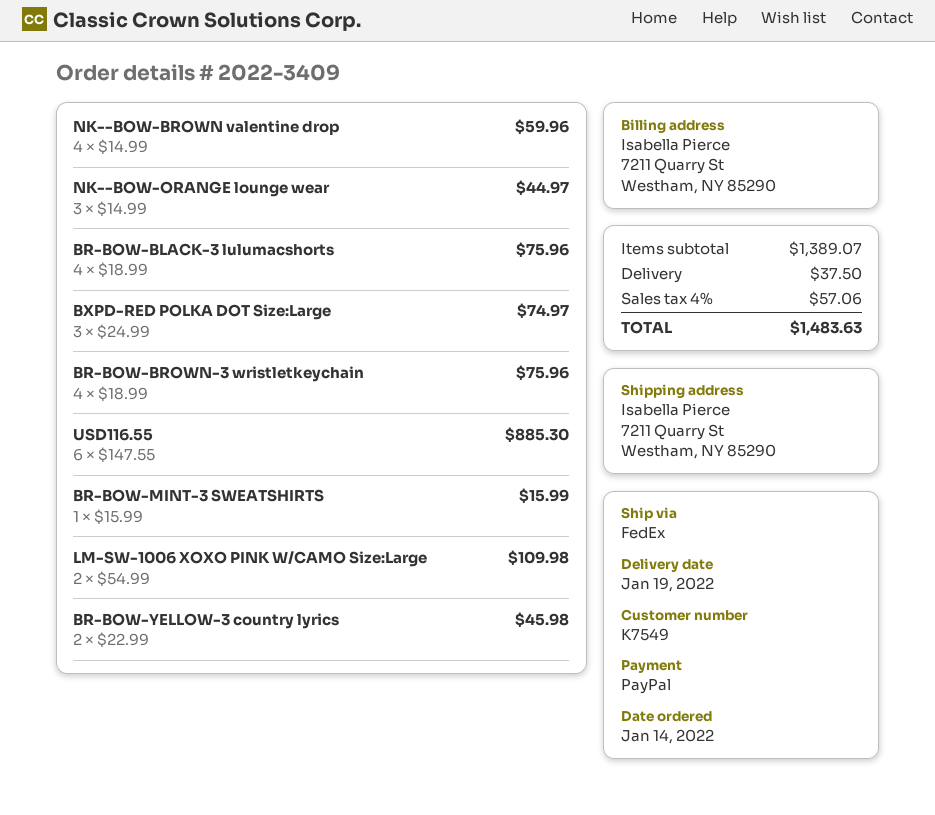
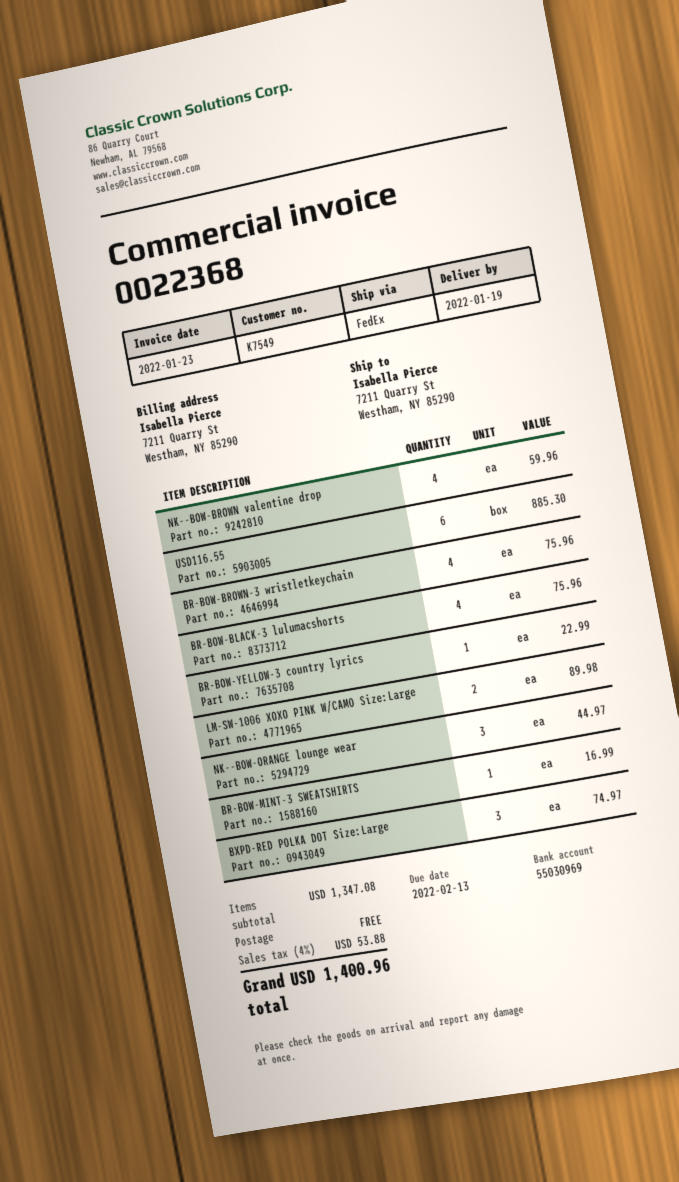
BR-BOW-MINT-3 SWEATSHIRTS: 1 for 15.99 -> 1 for 16.99
LM-SW-1006 XOXO PINK W/CAMO Size:Large: 2 for 109.98 -> 2 for 89.98
BR-BOW-YELLOW-3 country lyrics: 2 for 45.98 -> 1 for 22.99
subtotal: 1389.07 -> 1347.08
shipping: 37.50 -> 0.00
tax: 4% = 57.06 -> 4% = 53.88
total: 1483.63 -> 1400.96

